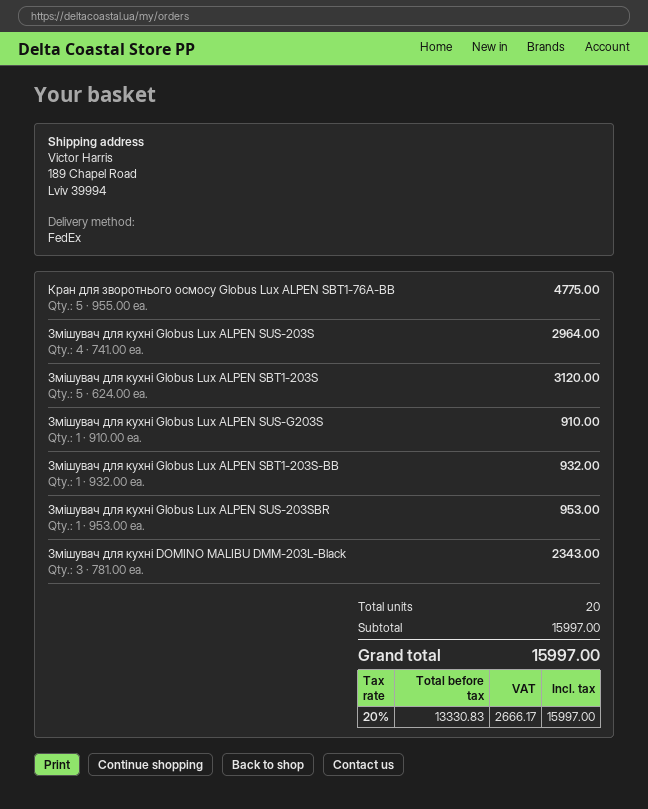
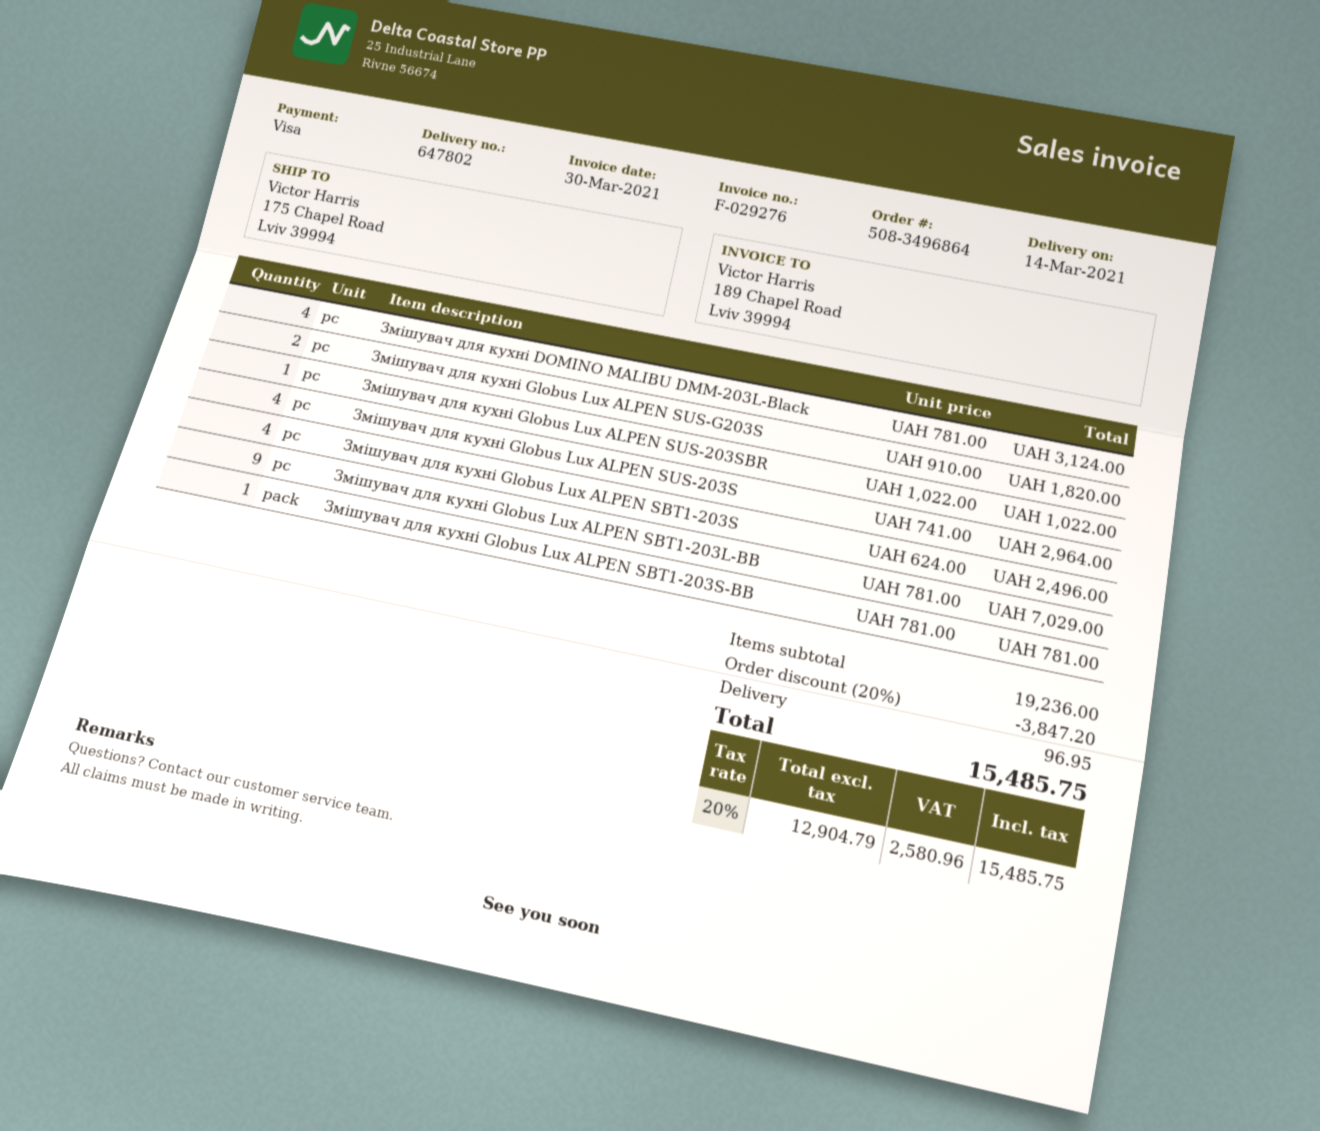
ship to: 189 Chapel Road, Lviv 39994 -> 175 Chapel Road, Lviv 39994
Кран для зворотнього осмосу Globus Lux ALPEN SBT1-76A-BB: 5 x 955.00 = 4775.00 -> none
Змішувач для кухні Globus Lux ALPEN SBT1-203S: 5 x 624.00 = 3120.00 -> 4 x 624.00 = 2496.00
Змішувач для кухні Globus Lux ALPEN SUS-G203S: 1 x 910.00 = 910.00 -> 2 x 910.00 = 1820.00
Змішувач для кухні Globus Lux ALPEN SBT1-203S-BB: 1 x 932.00 = 932.00 -> 1 x 781.00 = 781.00
Змішувач для кухні Globus Lux ALPEN SUS-203SBR: 1 x 953.00 = 953.00 -> 1 x 1022.00 = 1022.00
Змішувач для кухні DOMINO MALIBU DMM-203L-Black: 3 x 781.00 = 2343.00 -> 4 x 781.00 = 3124.00
Змішувач для кухні Globus Lux ALPEN SBT1-203L-BB: none -> 9 x 781.00 = 7029.00
subtotal: 15997.00 -> 19236.00
discount: none -> 20% = 3847.20
shipping: none -> 96.95
net: 13330.83 -> 12904.79
tax: 20% = 2666.17 -> 20% = 2580.96
total: 15997.00 -> 15485.75

